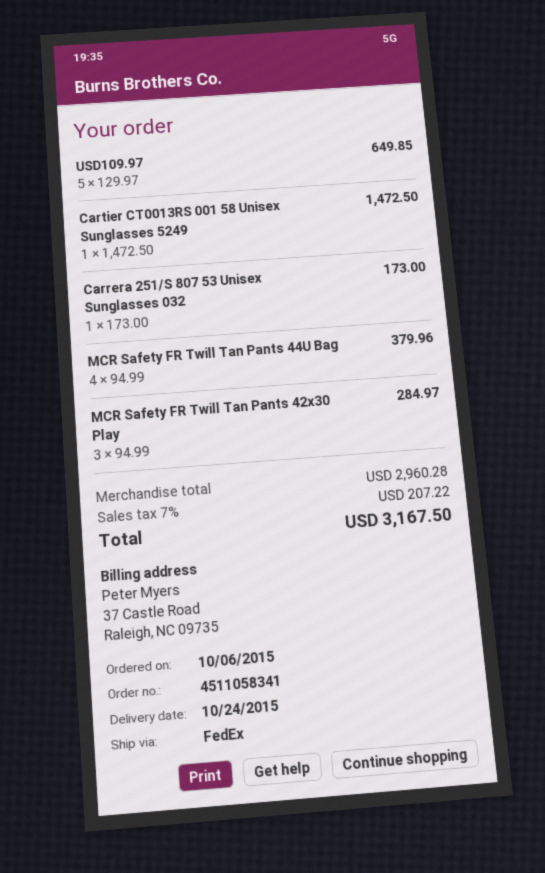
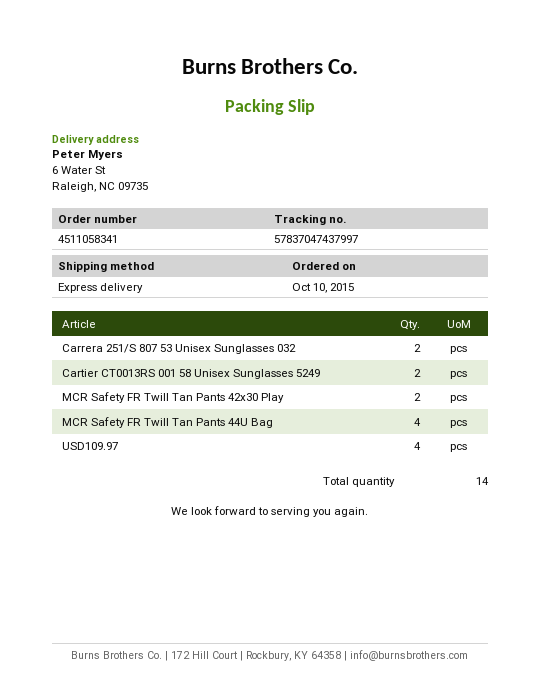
order date: 2015-10-06 -> 2015-10-10
shipping method: FedEx -> express
USD109.97: 5 -> 4
Cartier CT0013RS 001 58 Unisex Sunglasses 5249: 1 -> 2
Carrera 251/S 807 53 Unisex Sunglasses 032: 1 -> 2
MCR Safety FR Twill Tan Pants 42x30 Play: 3 -> 2

